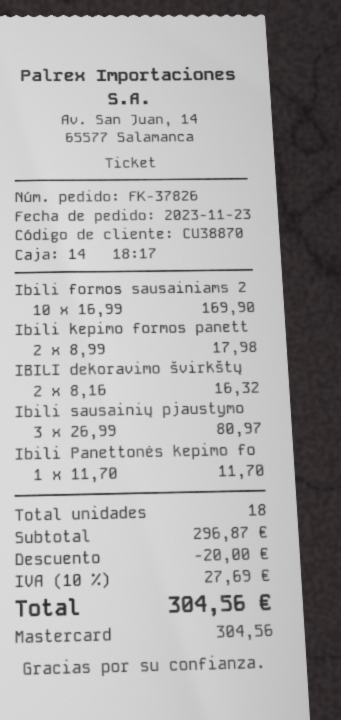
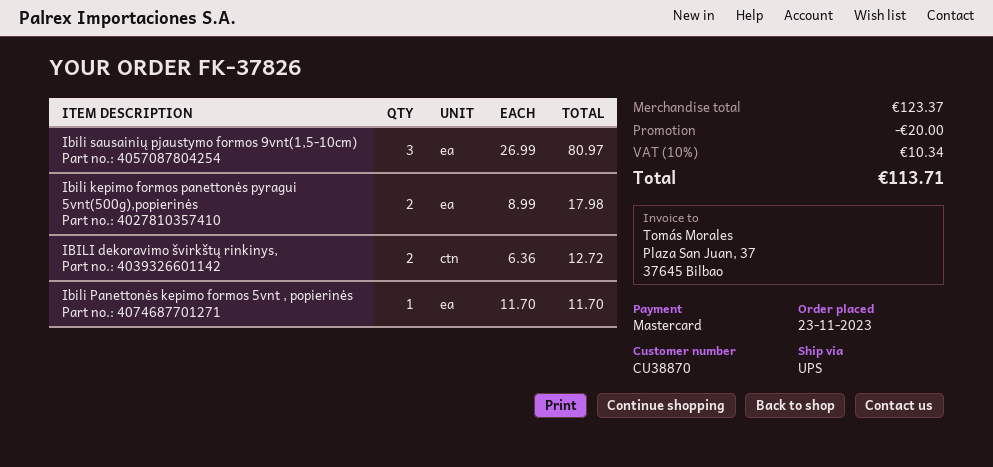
Ibili formos sausainiams 2: 10 x 16.99 = 169.90 -> none
IBILI dekoravimo švirkštų: 2 x 8.16 = 16.32 -> 2 x 6.36 = 12.72
subtotal: 296.87 -> 123.37
tax: 10% = 27.69 -> 10% = 10.34
total: 304.56 -> 113.71

